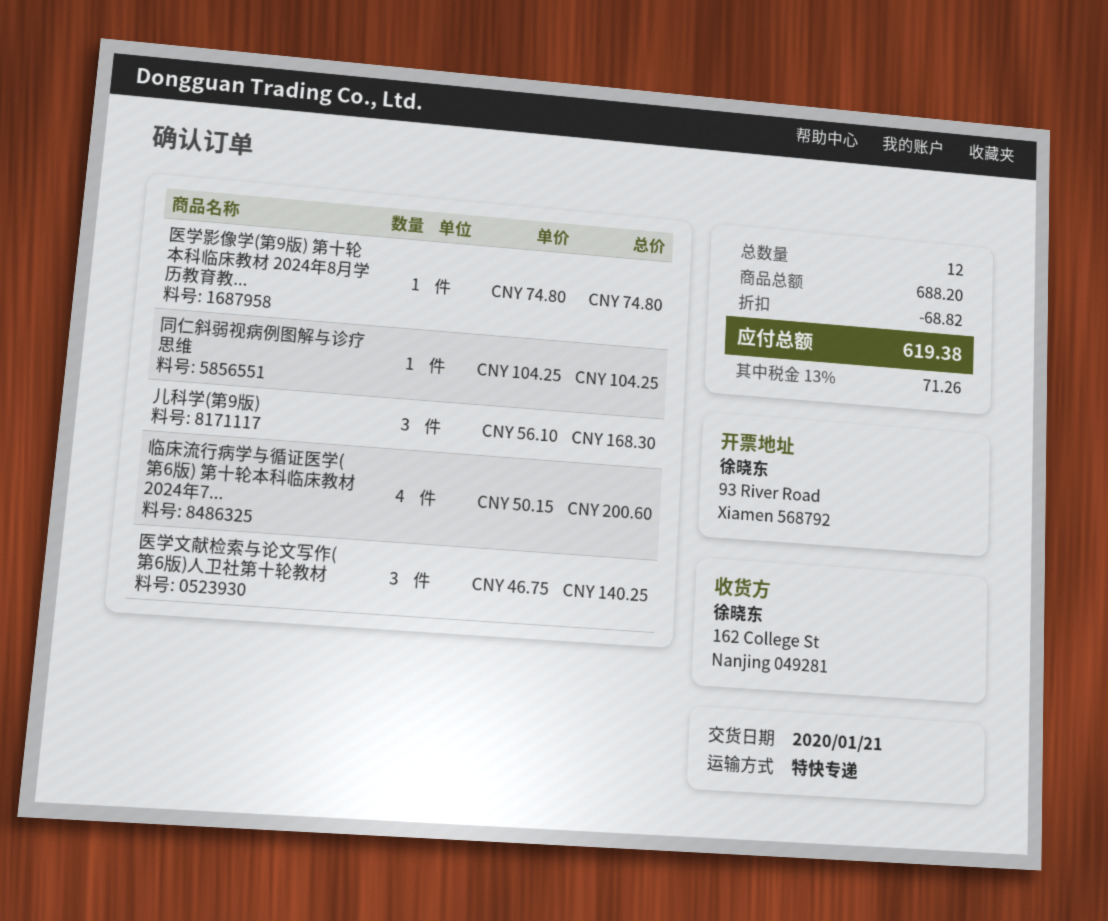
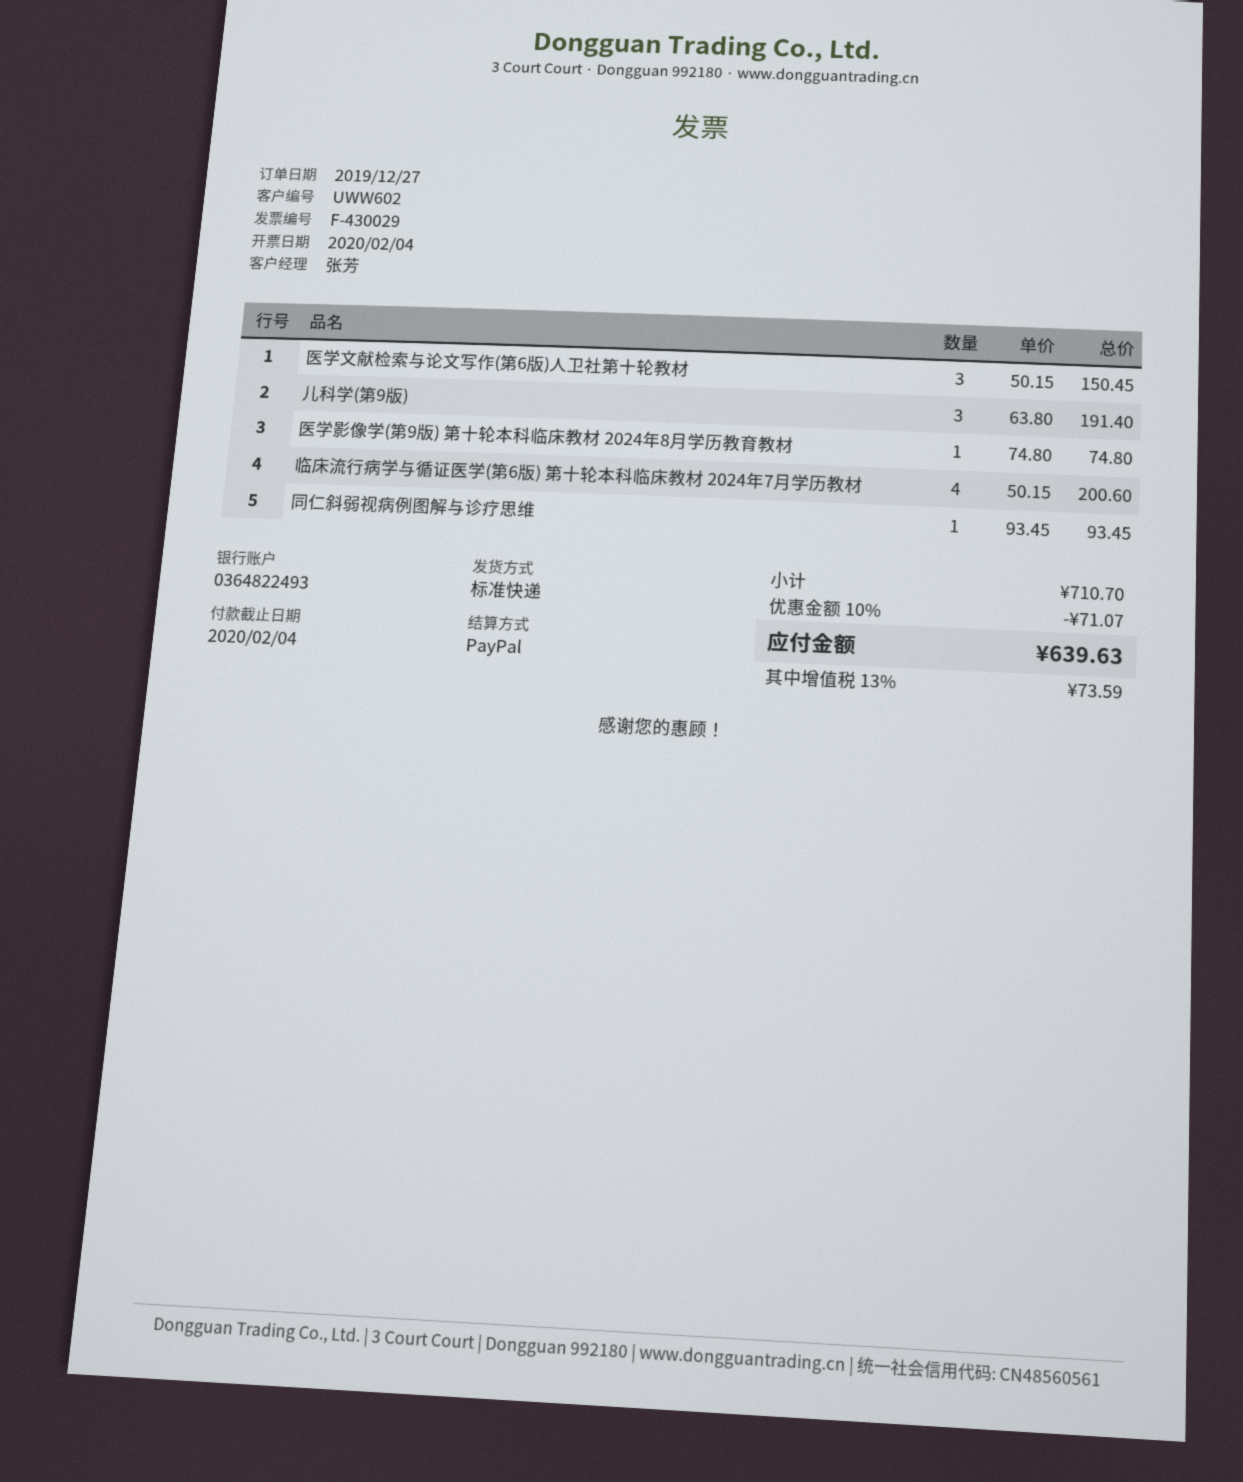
shipping method: express -> standard
同仁斜弱视病例图解与诊疗思维: 1 x 104.25 = 104.25 -> 1 x 93.45 = 93.45
儿科学(第9版): 3 x 56.10 = 168.30 -> 3 x 63.80 = 191.40
医学文献检索与论文写作(第6版)人卫社第十轮教材: 3 x 46.75 = 140.25 -> 3 x 50.15 = 150.45
subtotal: 688.20 -> 710.70
discount: 68.82 -> 71.07
tax: 13% = 71.26 -> 13% = 73.59
total: 619.38 -> 639.63

